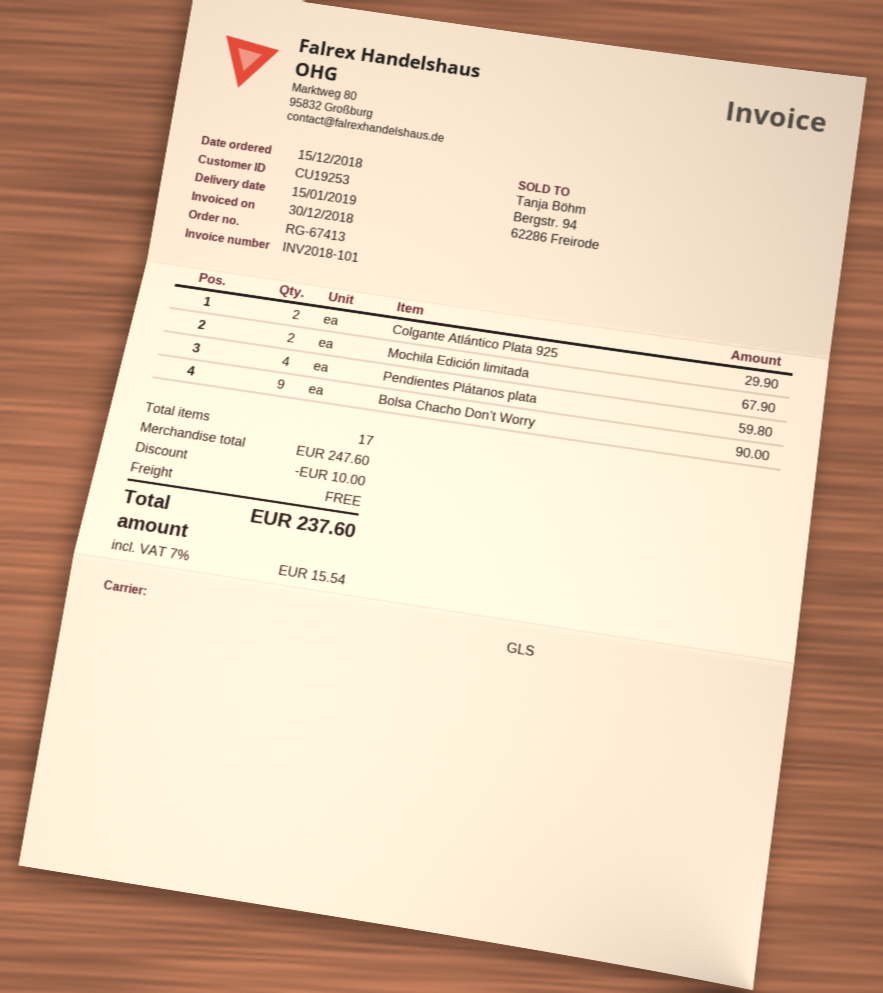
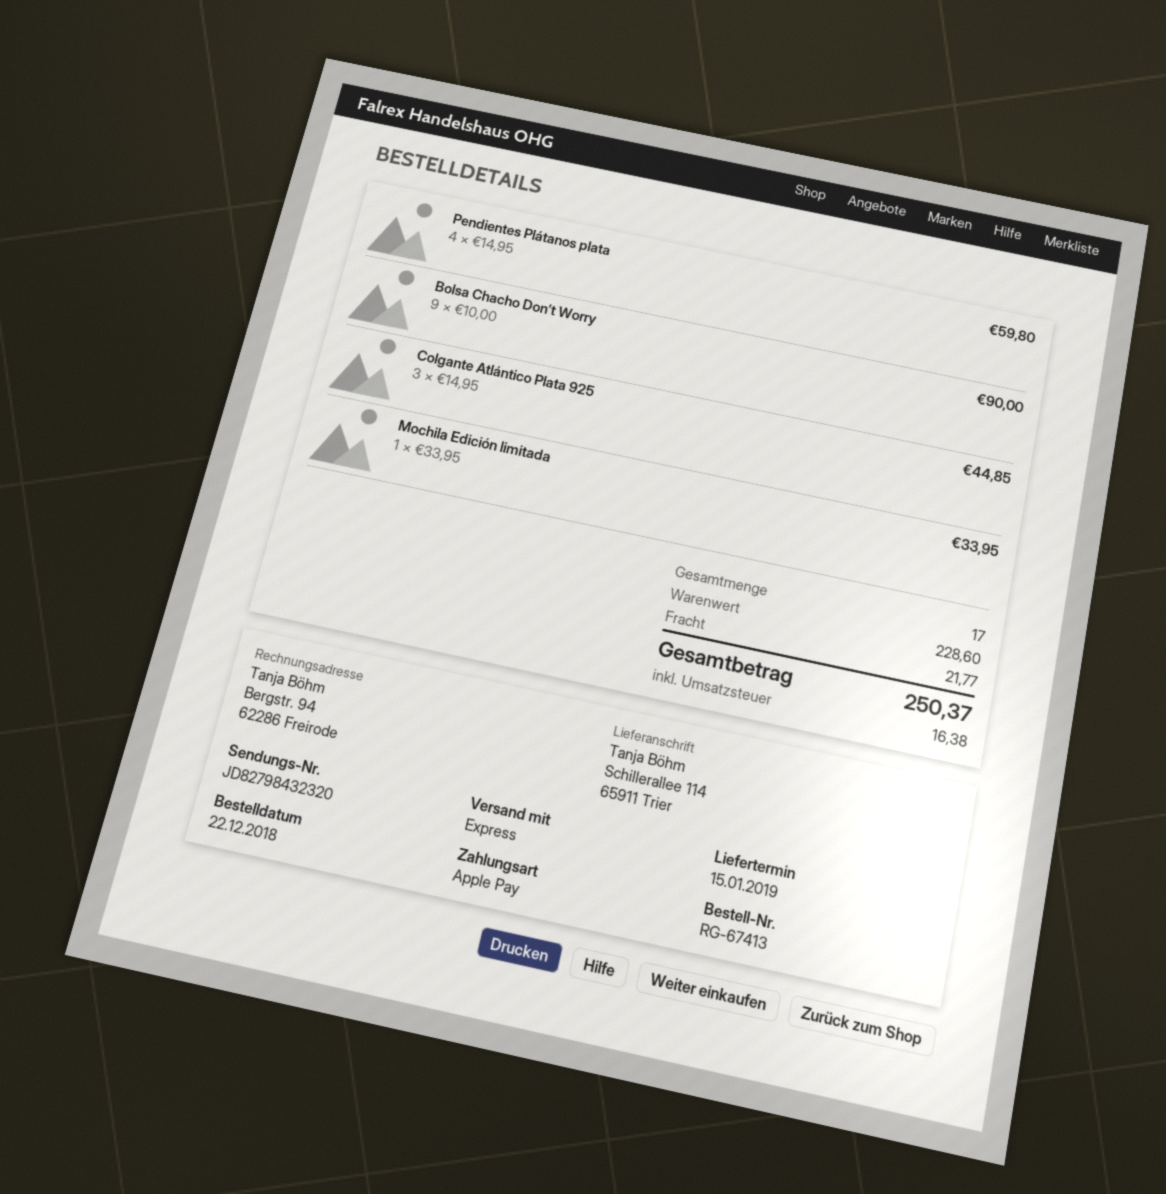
order date: 2018-12-15 -> 2018-12-22
shipping method: GLS -> express
Colgante Atlántico Plata 925: 2 for 29.90 -> 3 for 44.85
Mochila Edición limitada: 2 for 67.90 -> 1 for 33.95
subtotal: 247.60 -> 228.60
discount: 10.00 -> none
shipping: 0.00 -> 21.77
tax: 15.54 -> 16.38
total: 237.60 -> 250.37

